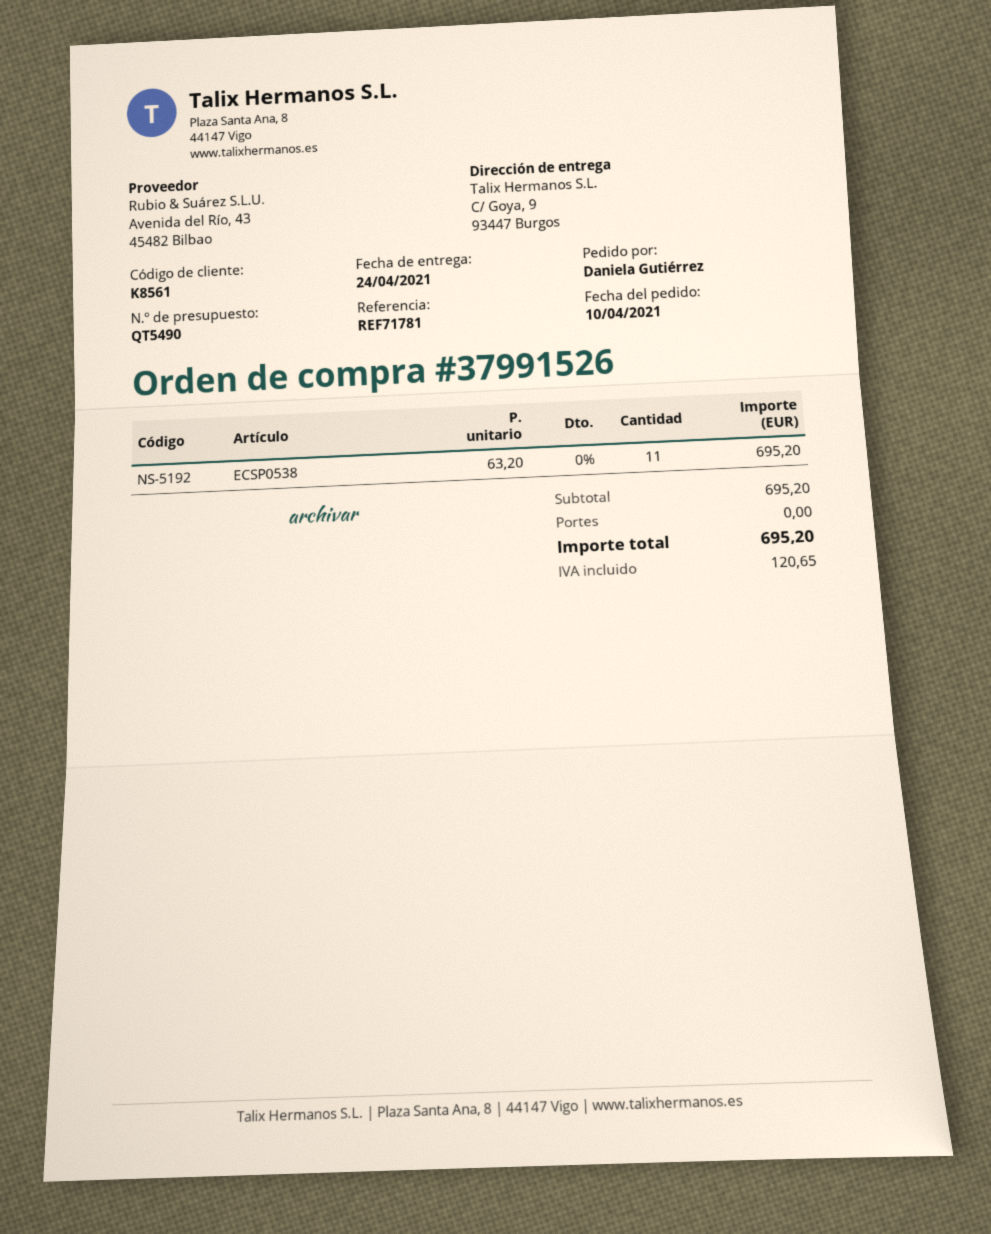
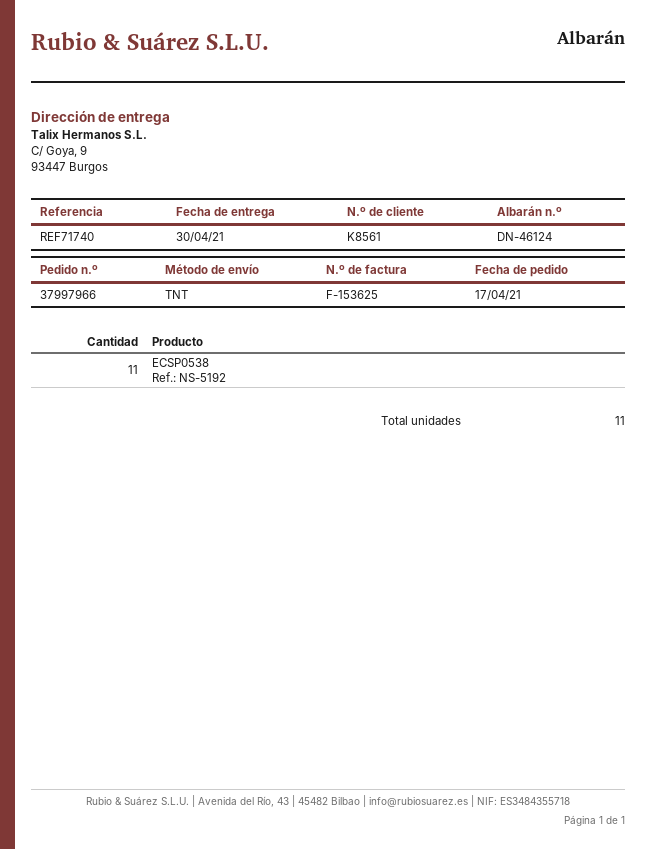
order number: 37991526 -> 37997966
order date: 2021-04-10 -> 2021-04-17
delivery date: 2021-04-24 -> 2021-04-30
reference: REF71781 -> REF71740

